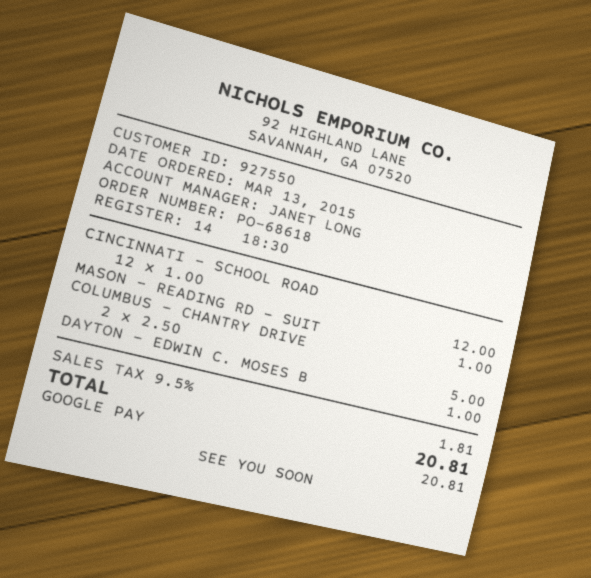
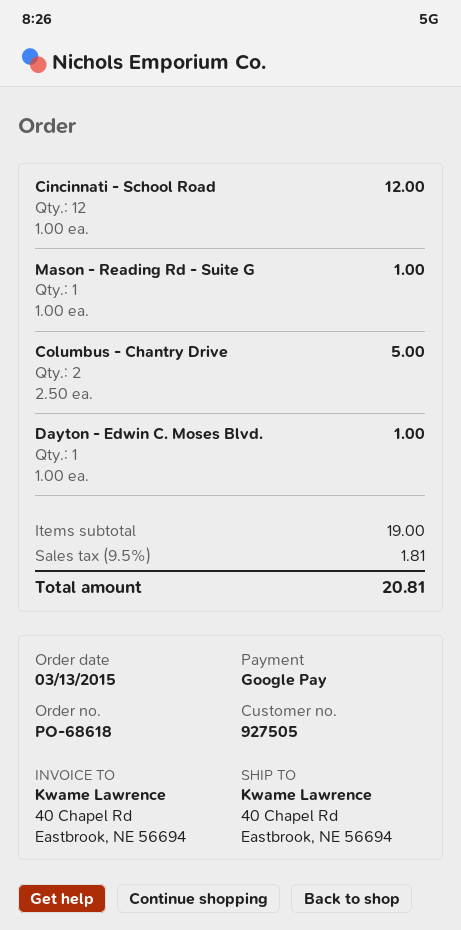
customer number: 927550 -> 927505

